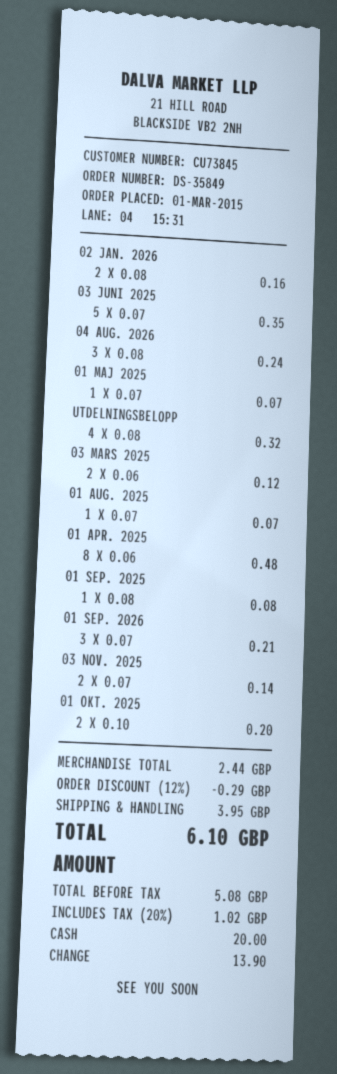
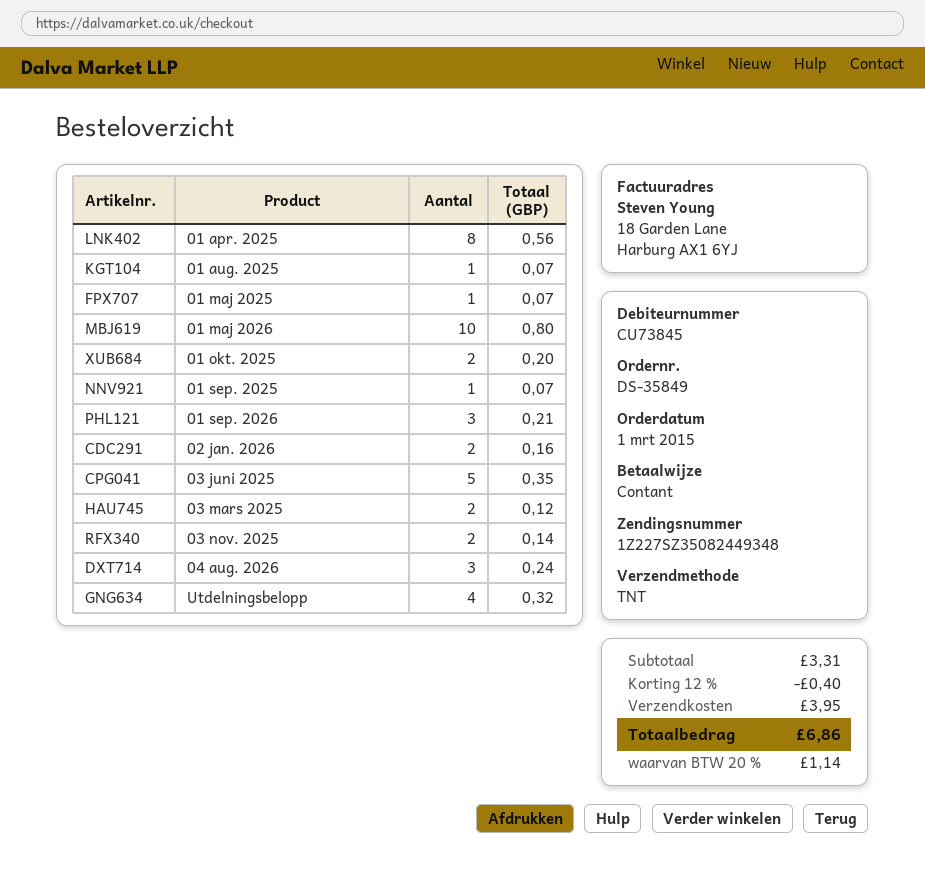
01 APR. 2025: 8 for 0.48 -> 8 for 0.56
01 SEP. 2025: 1 for 0.08 -> 1 for 0.07
01 maj 2026: none -> 10 for 0.80
subtotal: 2.44 -> 3.31
discount: 12% = 0.29 -> 12% = 0.40
tax: 20% = 1.02 -> 20% = 1.14
total: 6.10 -> 6.86

